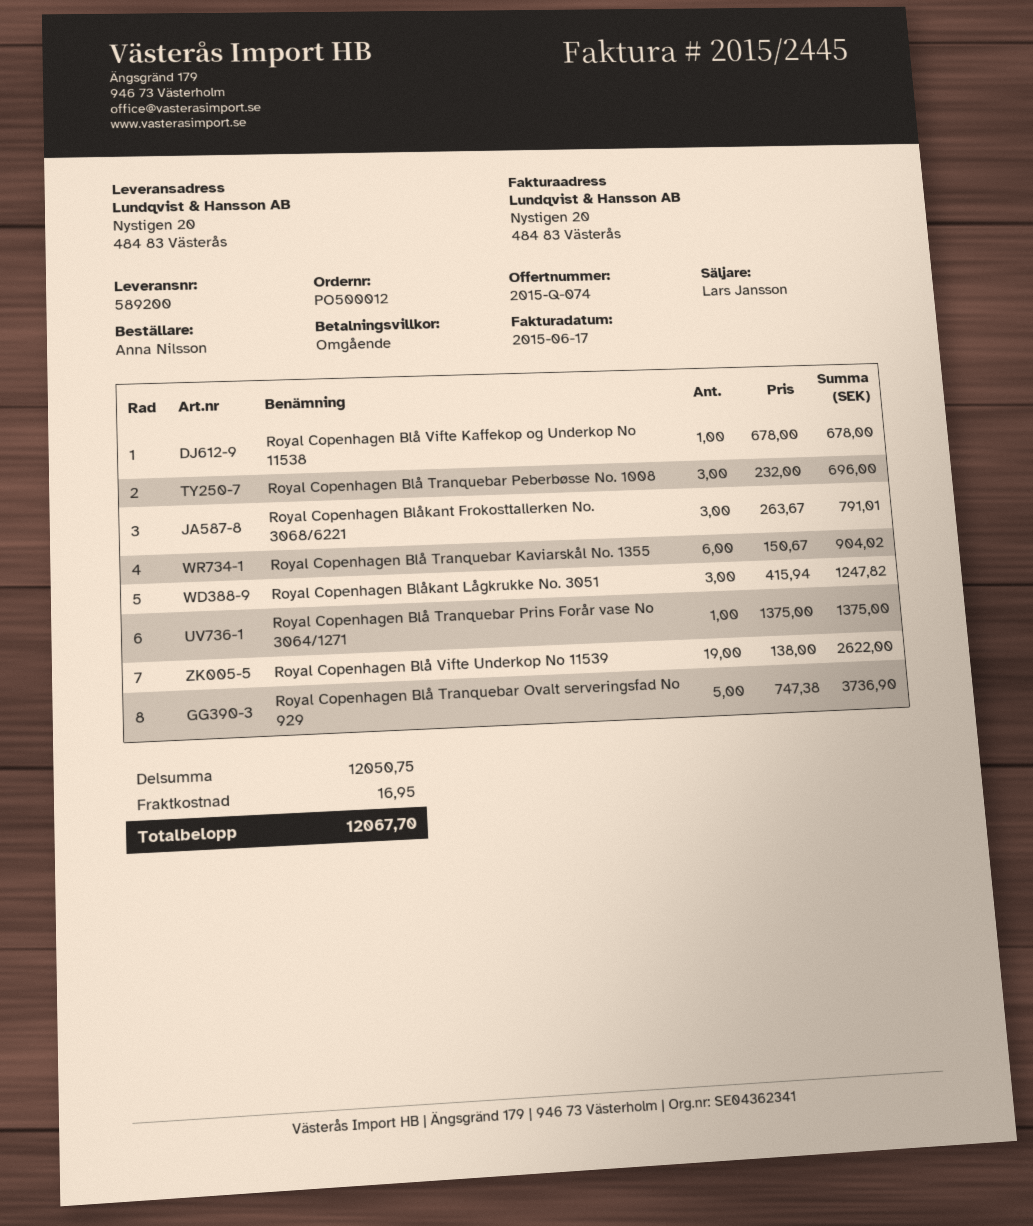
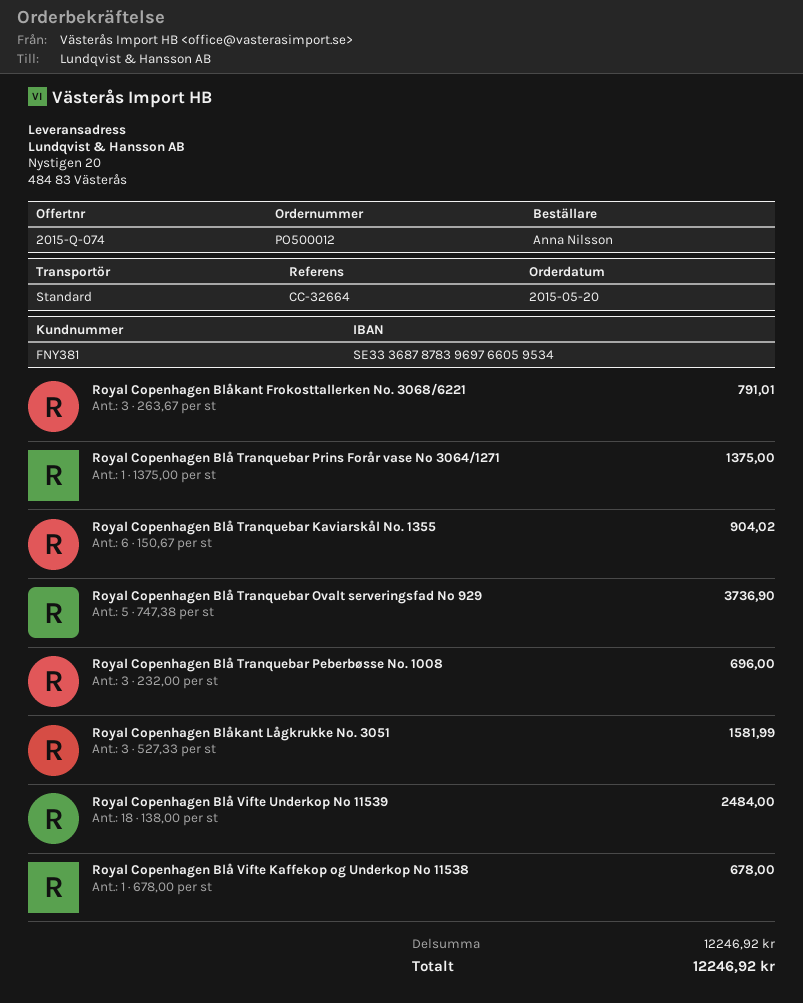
Royal Copenhagen Blåkant Lågkrukke No. 3051: 3 x 415.94 = 1247.82 -> 3 x 527.33 = 1581.99
Royal Copenhagen Blå Vifte Underkop No 11539: 19 x 138.00 = 2622.00 -> 18 x 138.00 = 2484.00
subtotal: 12050.75 -> 12246.92
shipping: 16.95 -> none
total: 12067.70 -> 12246.92

